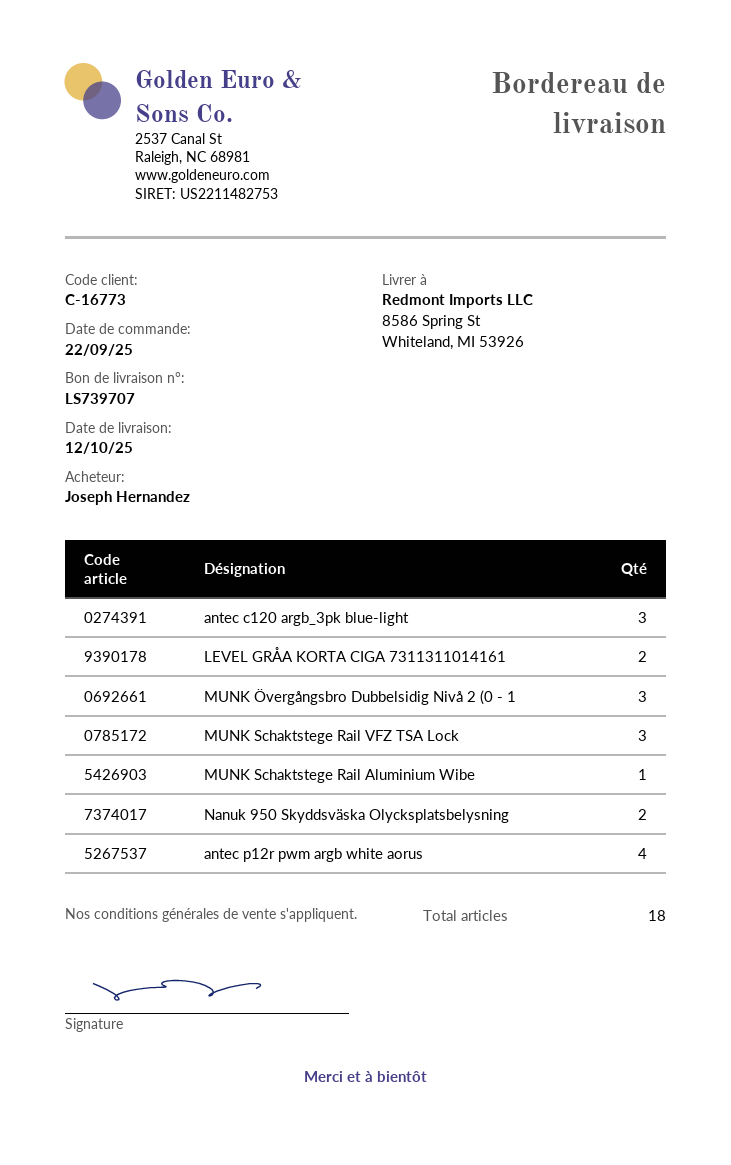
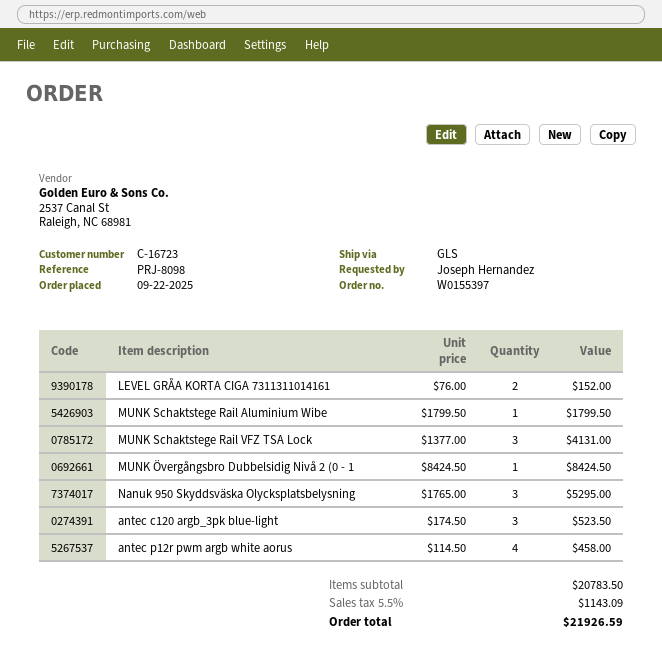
customer number: C-16773 -> C-16723
MUNK Övergångsbro Dubbelsidig Nivå 2 (0 - 1: 3 -> 1
Nanuk 950 Skyddsväska Olycksplatsbelysning: 2 -> 3

